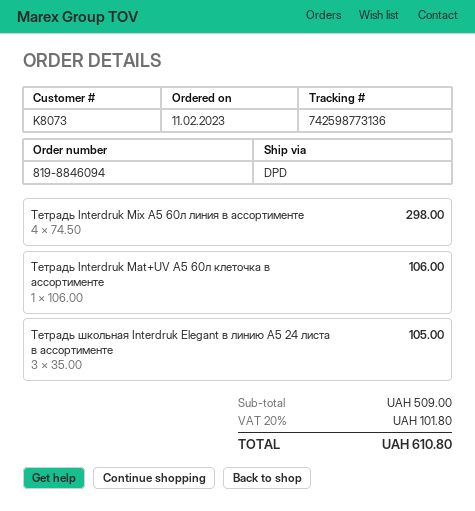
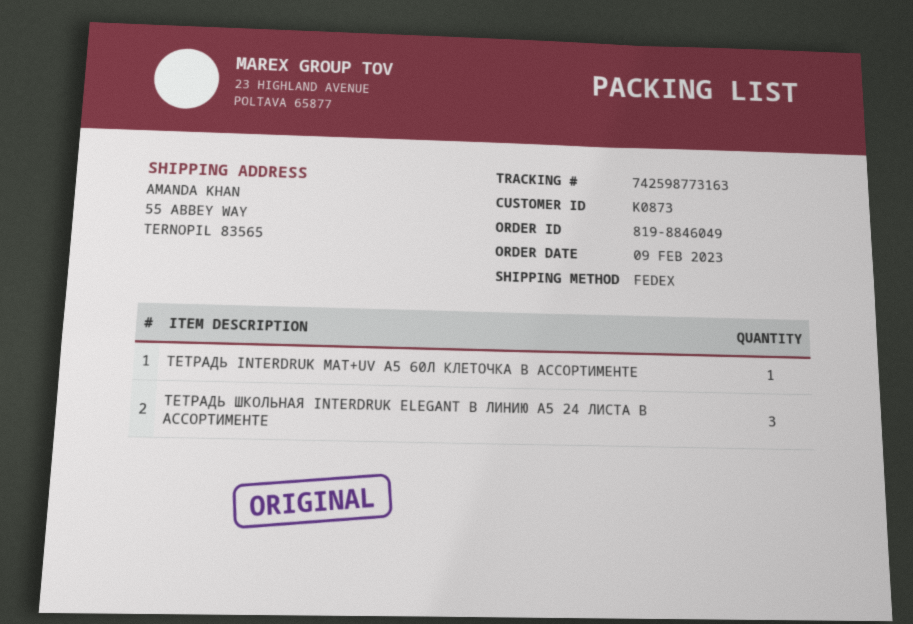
order number: 819-8846094 -> 819-8846049
order date: 2023-02-11 -> 2023-02-09
customer number: K8073 -> K0873
shipping method: DPD -> FedEx
tracking number: 742598773136 -> 742598773163
Тетрадь Interdruk Mix А5 60л линия в ассортименте: 4 -> none

